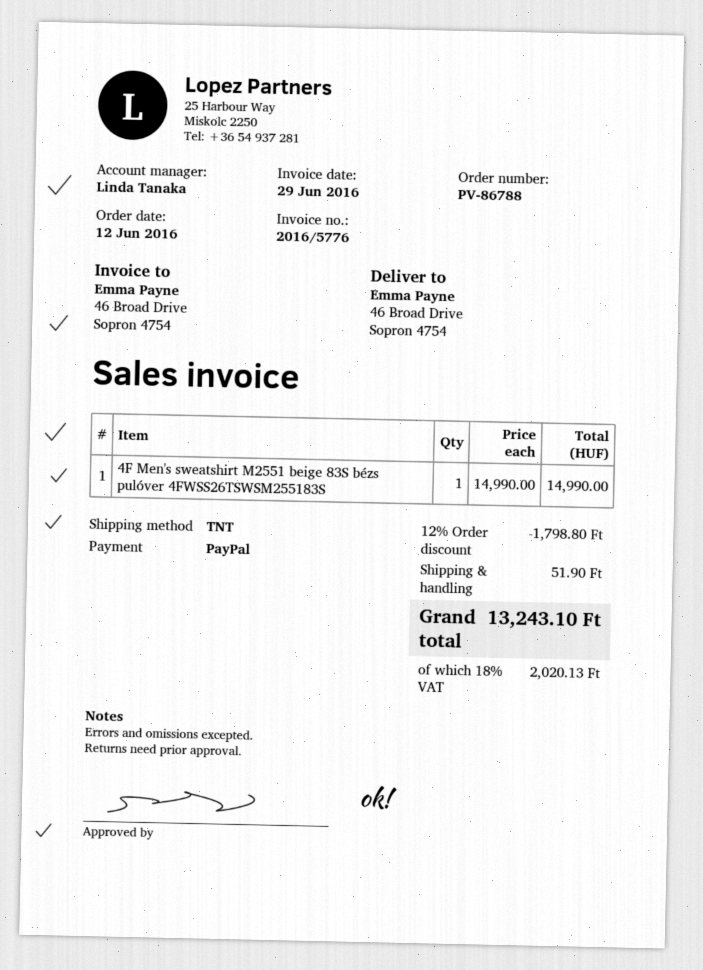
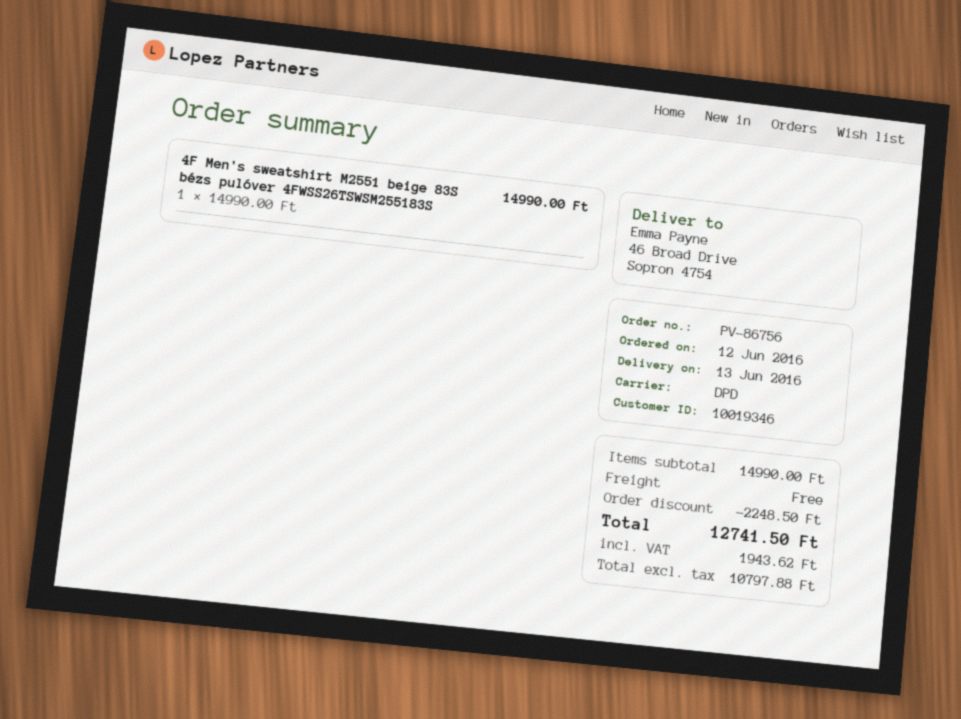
order number: PV-86788 -> PV-86756
shipping method: TNT -> DPD
discount: 1798.80 -> 2248.50
shipping: 51.90 -> 0.00
tax: 2020.13 -> 1943.62
total: 13243.10 -> 12741.50

